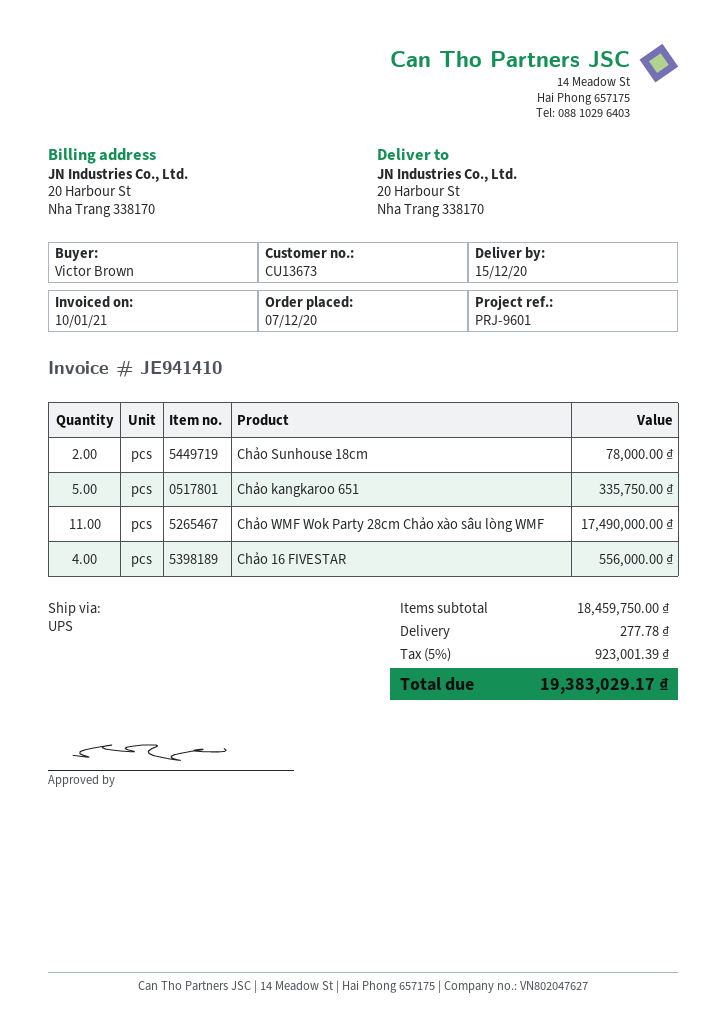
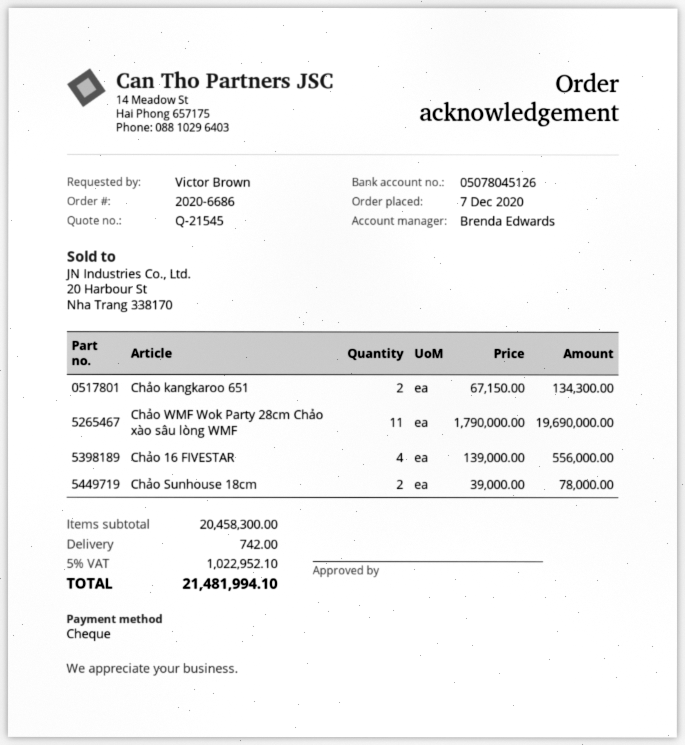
Chảo kangkaroo 651: 5 for 335750.00 -> 2 for 134300.00
Chảo WMF Wok Party 28cm Chảo xào sâu lòng WMF: 11 for 17490000.00 -> 11 for 19690000.00
subtotal: 18459750.00 -> 20458300.00
shipping: 277.78 -> 742.00
tax: 5% = 923001.39 -> 5% = 1022952.10
total: 19383029.17 -> 21481994.10

